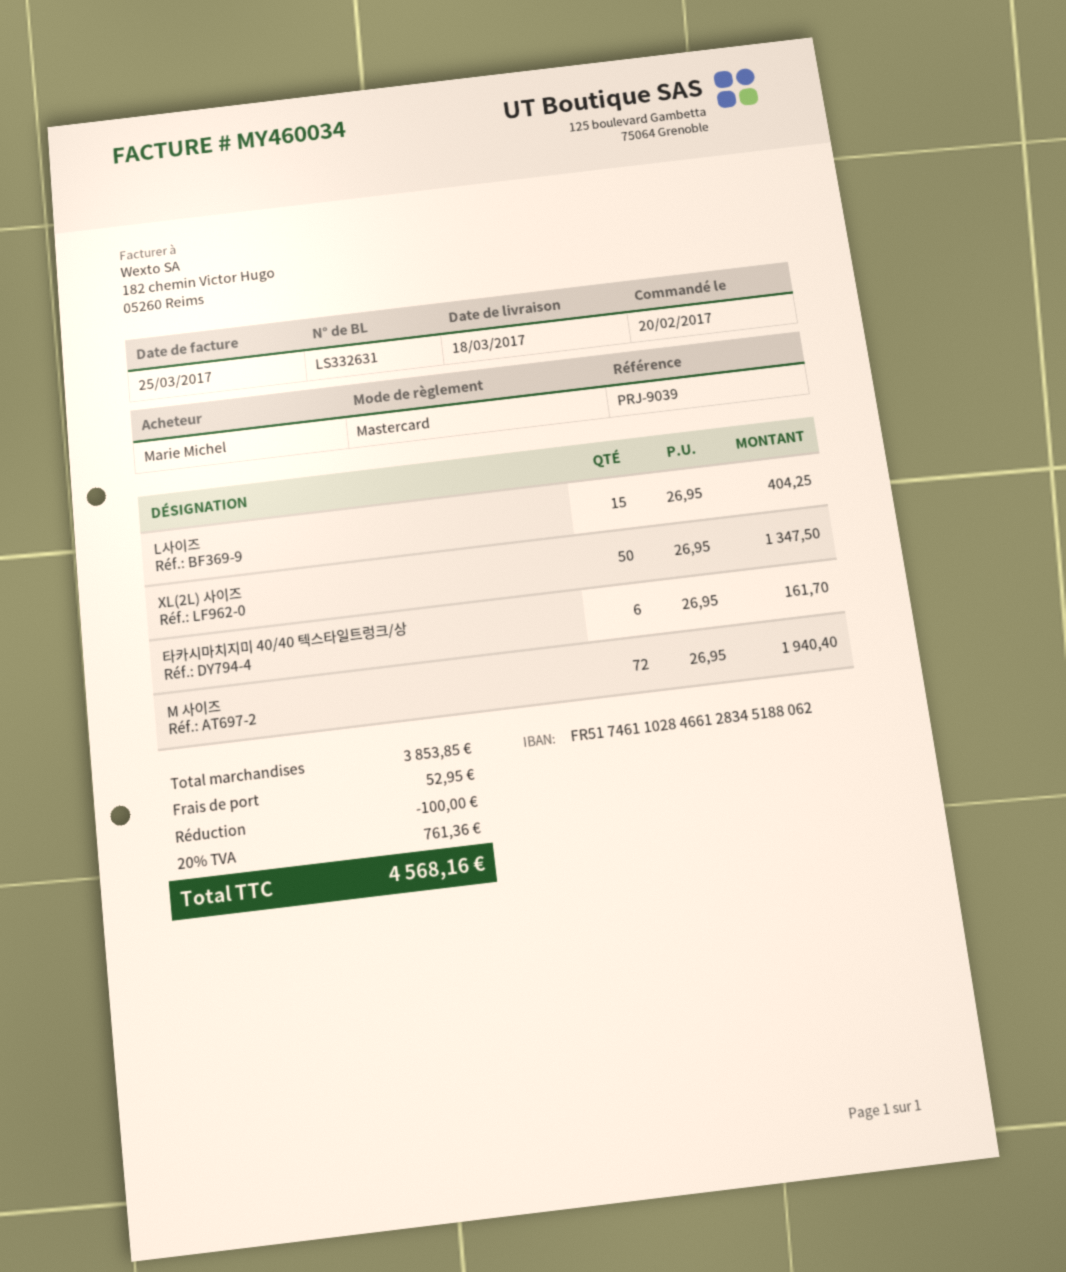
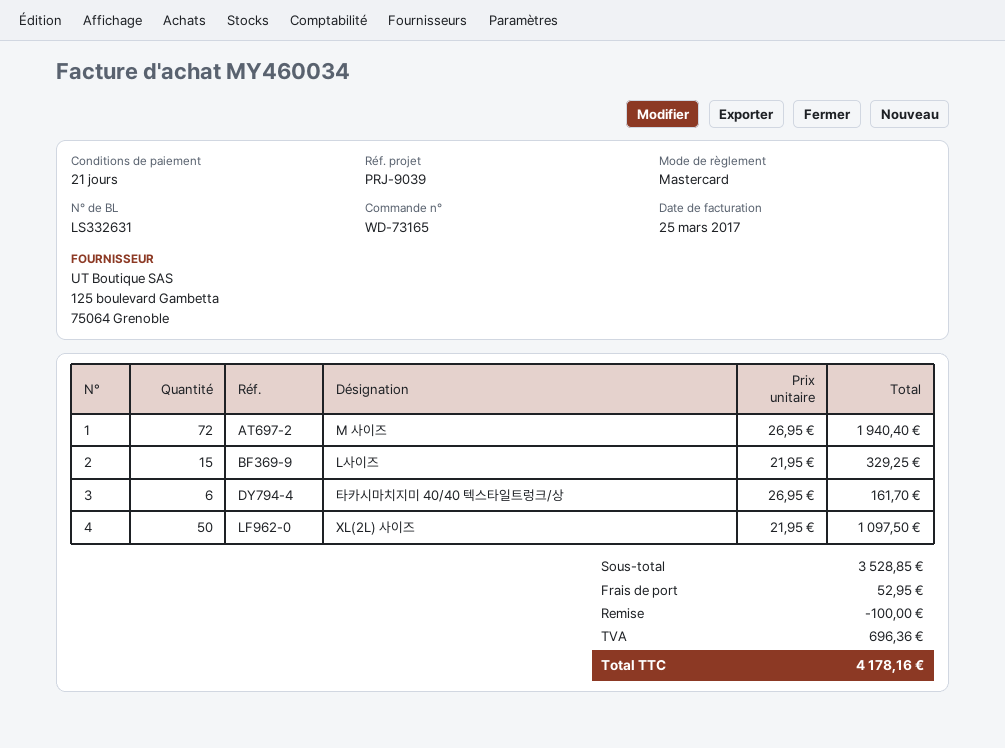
L사이즈: 15 x 26.95 = 404.25 -> 15 x 21.95 = 329.25
XL(2L) 사이즈: 50 x 26.95 = 1347.50 -> 50 x 21.95 = 1097.50
subtotal: 3853.85 -> 3528.85
tax: 761.36 -> 696.36
total: 4568.16 -> 4178.16

